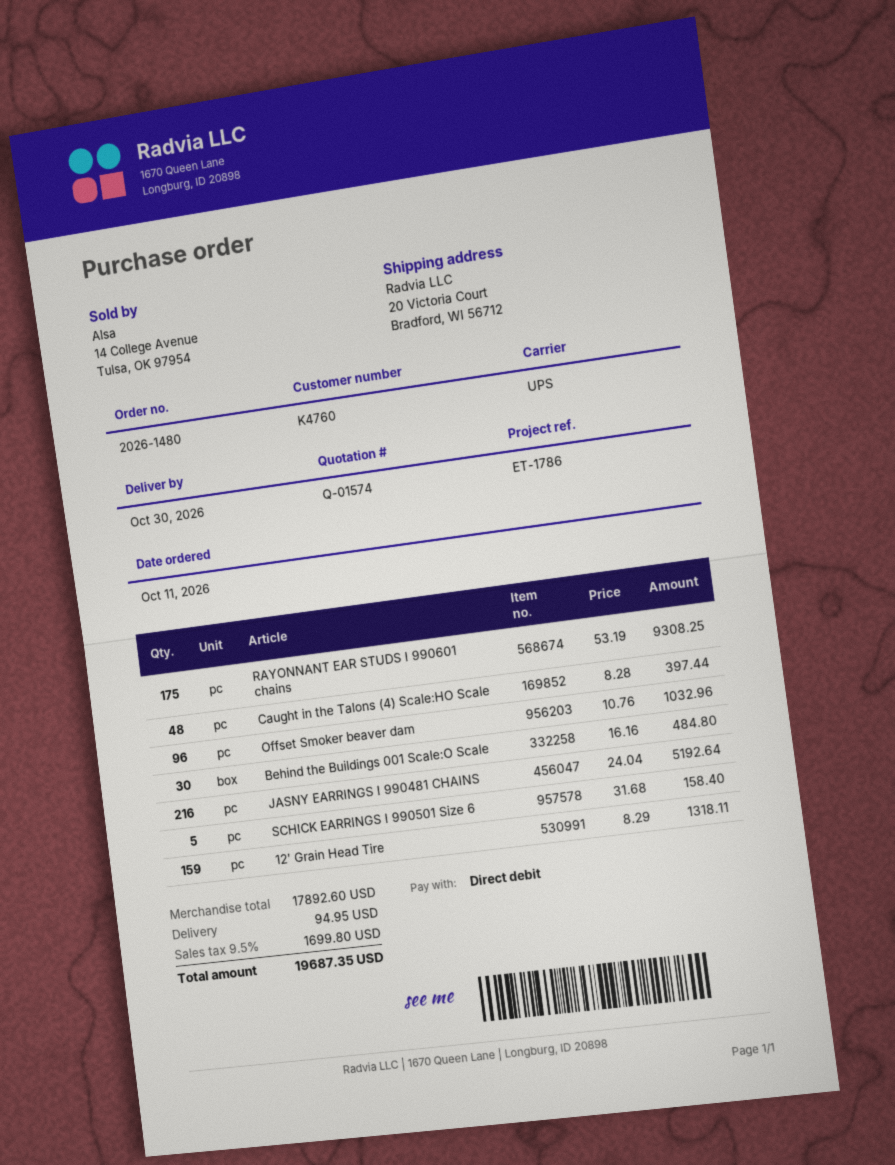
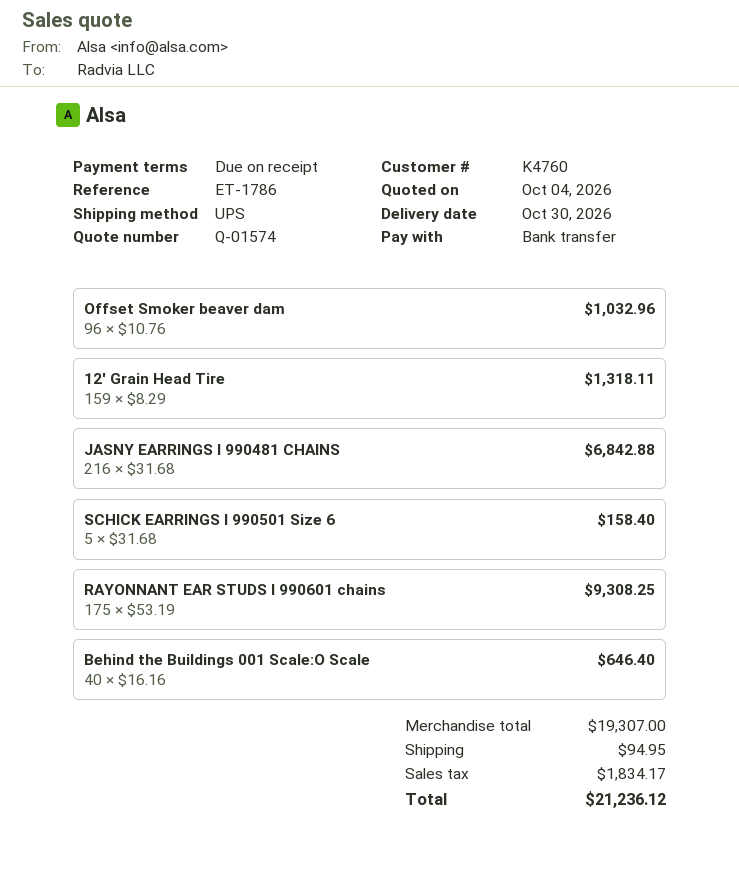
payment method: direct debit -> bank transfer
Caught in the Talons (4) Scale:HO Scale: 48 x 8.28 = 397.44 -> none
Behind the Buildings 001 Scale:O Scale: 30 x 16.16 = 484.80 -> 40 x 16.16 = 646.40
JASNY EARRINGS I 990481 CHAINS: 216 x 24.04 = 5192.64 -> 216 x 31.68 = 6842.88
subtotal: 17892.60 -> 19307.00
tax: 1699.80 -> 1834.17
total: 19687.35 -> 21236.12

